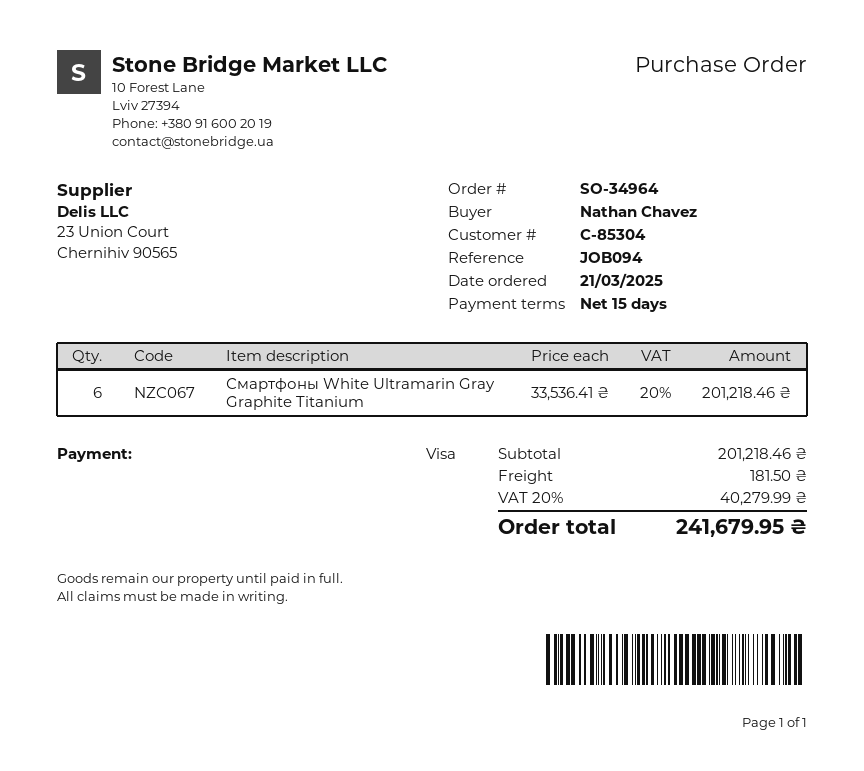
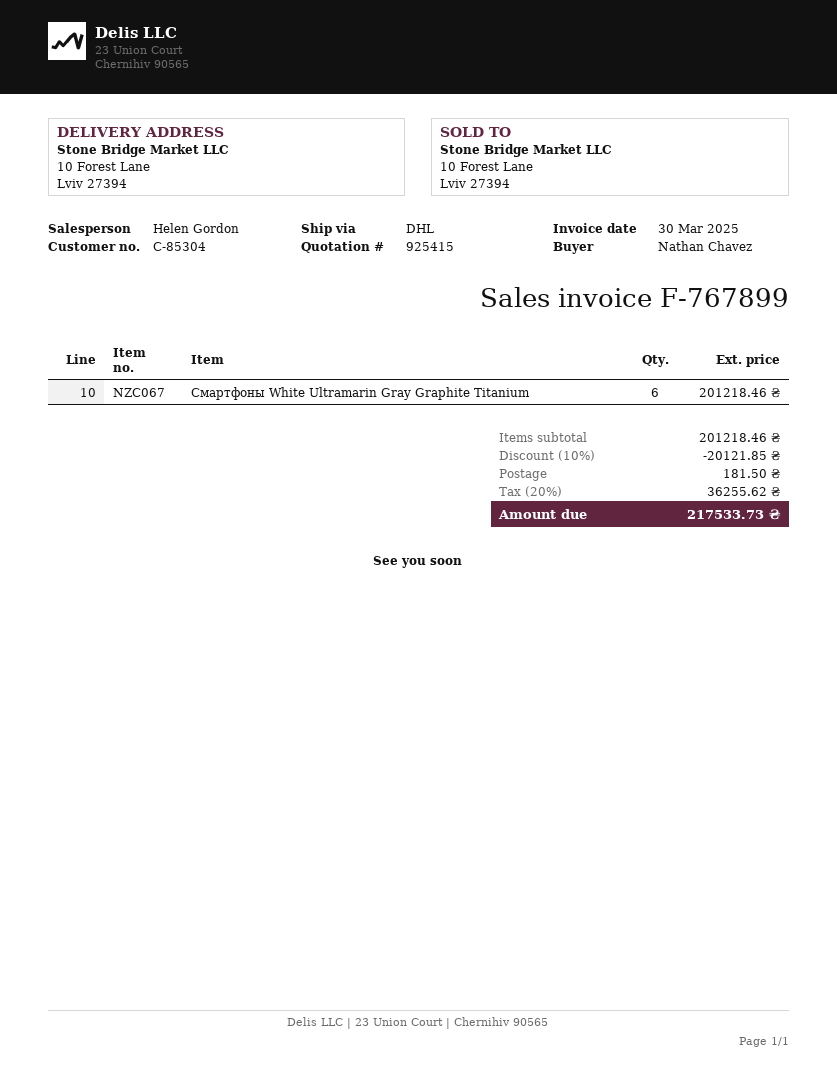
discount: none -> 10% = 20121.85
tax: 20% = 40279.99 -> 20% = 36255.62
total: 241679.95 -> 217533.73

